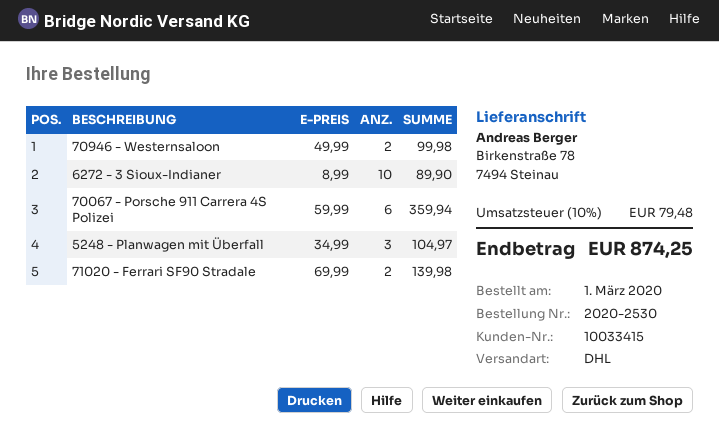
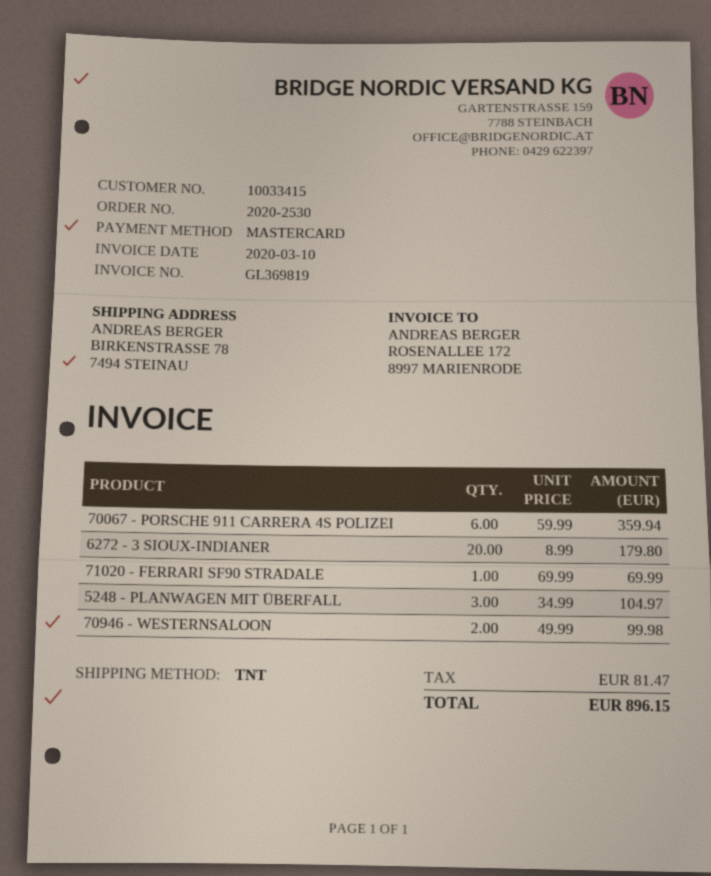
shipping method: DHL -> TNT
6272 - 3 Sioux-Indianer: 10 x 8.99 = 89.90 -> 20 x 8.99 = 179.80
71020 - Ferrari SF90 Stradale: 2 x 69.99 = 139.98 -> 1 x 69.99 = 69.99
tax: 79.48 -> 81.47
total: 874.25 -> 896.15

